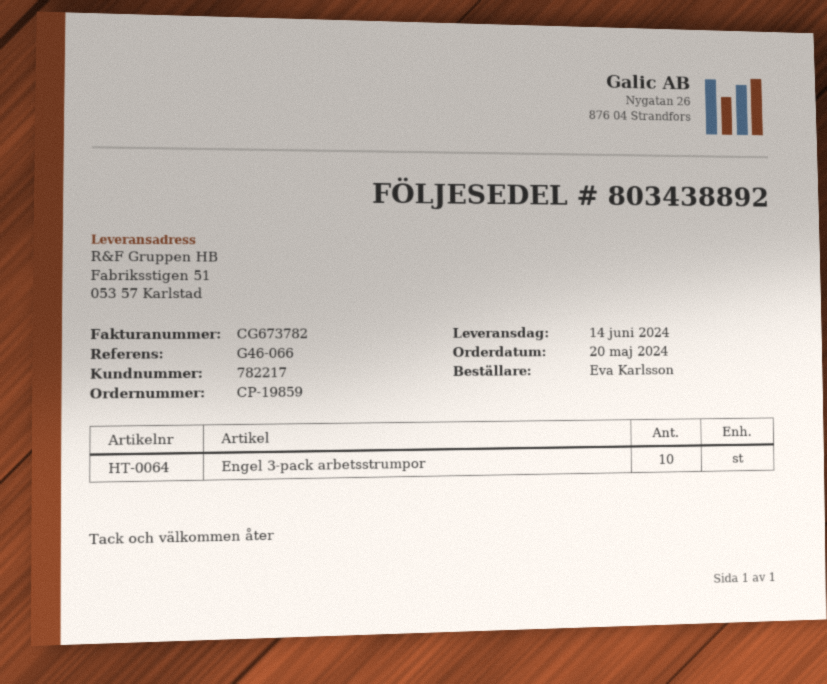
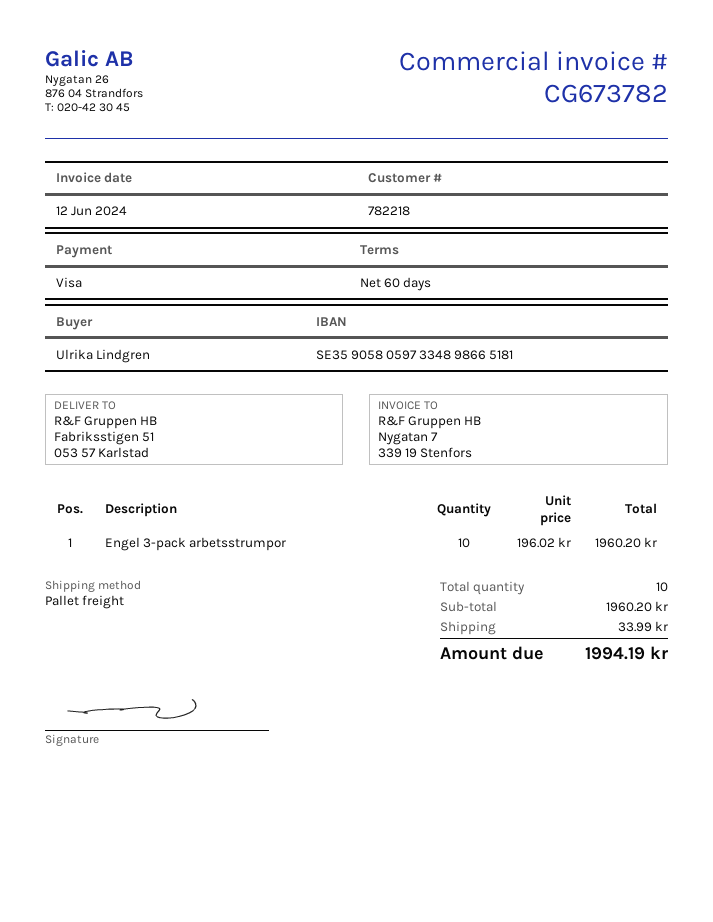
customer number: 782217 -> 782218
ordered by: Eva Karlsson -> Ulrika Lindgren

